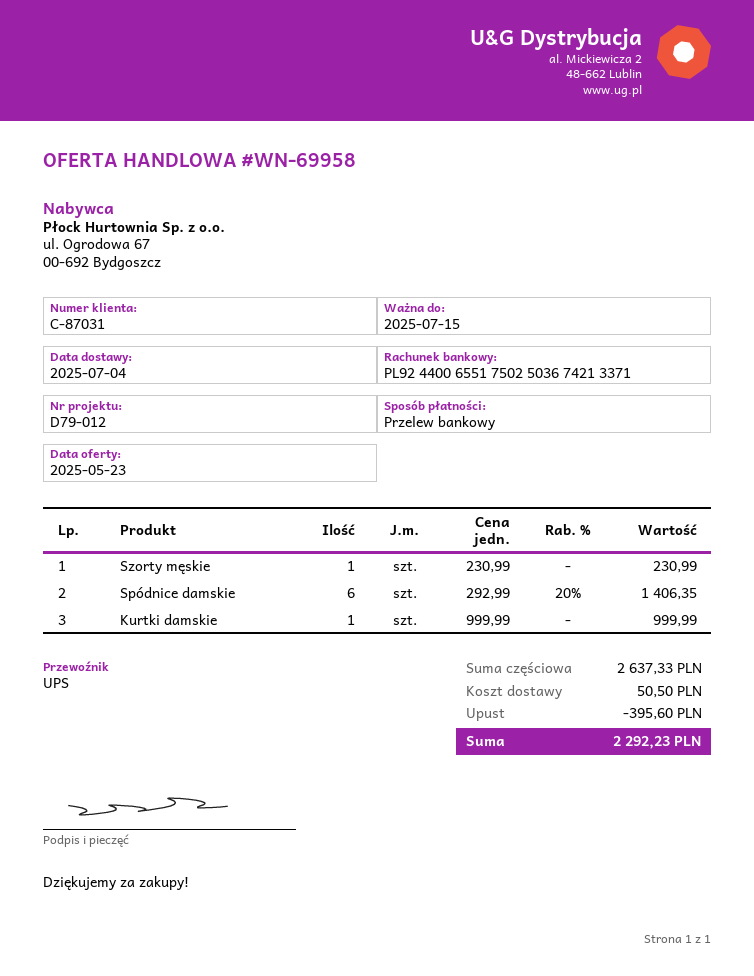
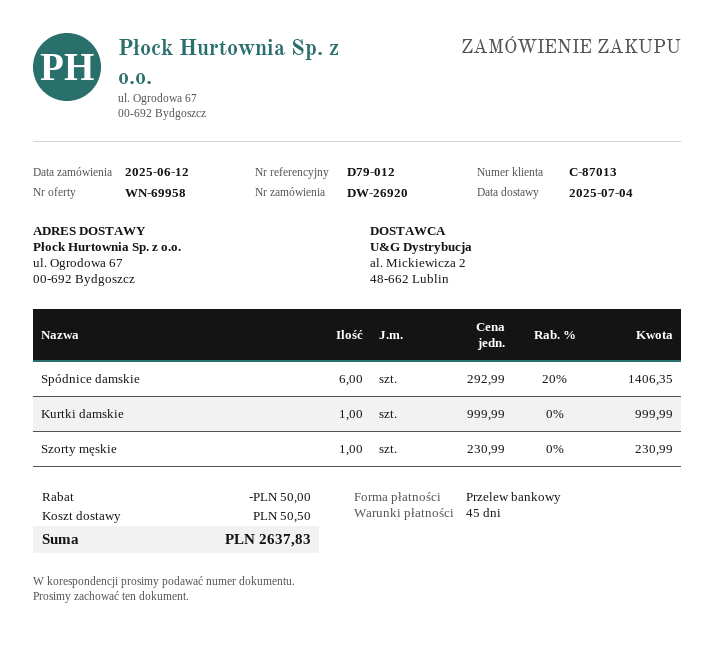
customer number: C-87031 -> C-87013
discount: 395.60 -> 50.00
total: 2292.23 -> 2637.83

